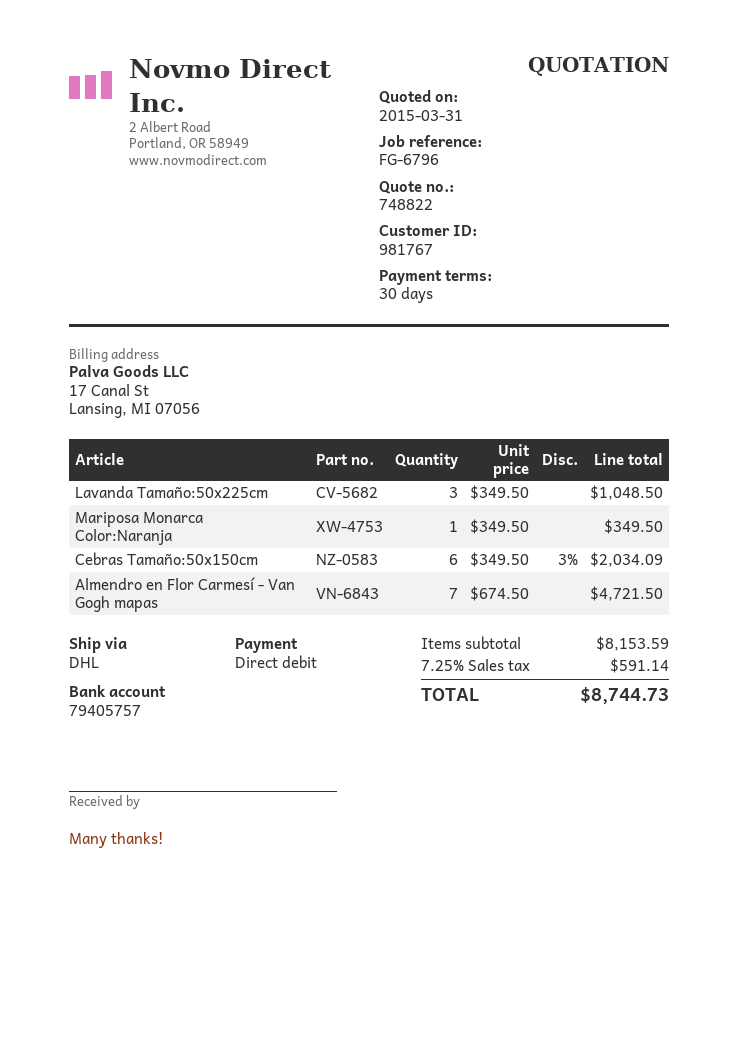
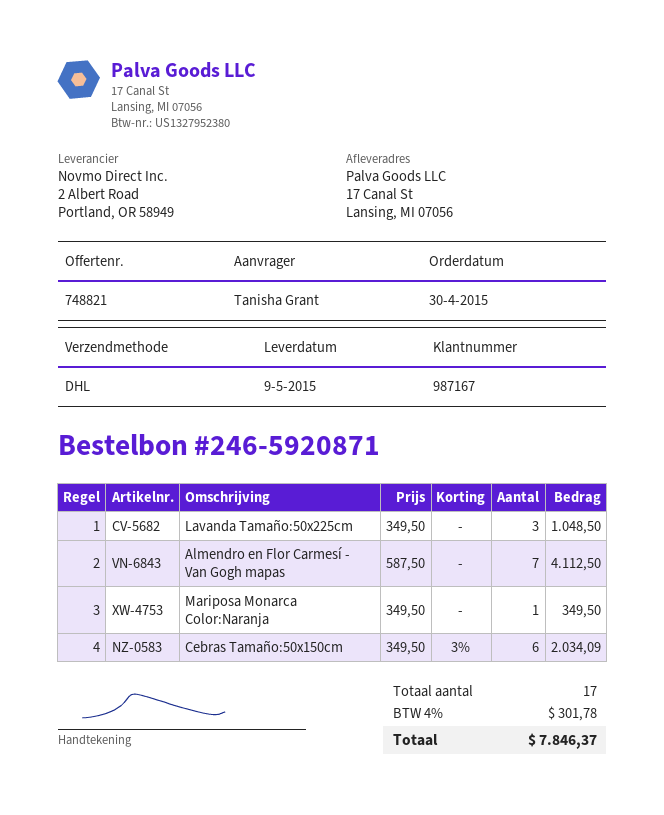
quote number: 748822 -> 748821
customer number: 981767 -> 987167
Almendro en Flor Carmesí - Van Gogh mapas: 7 x 674.50 = 4721.50 -> 7 x 587.50 = 4112.50
tax: 7.25% = 591.14 -> 4% = 301.78
total: 8744.73 -> 7846.37

